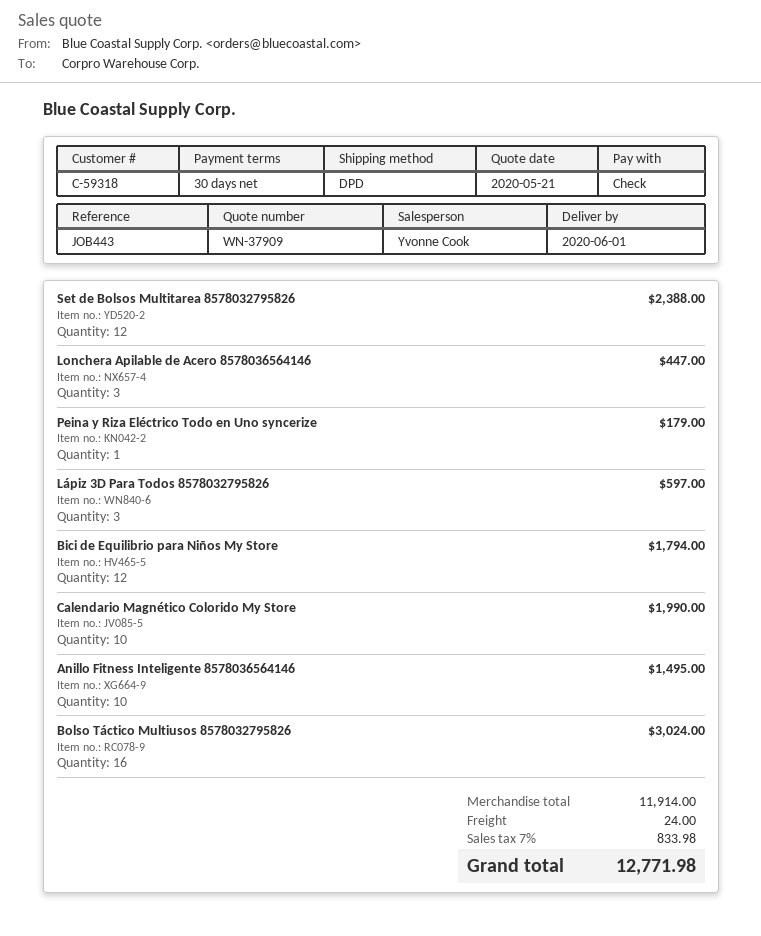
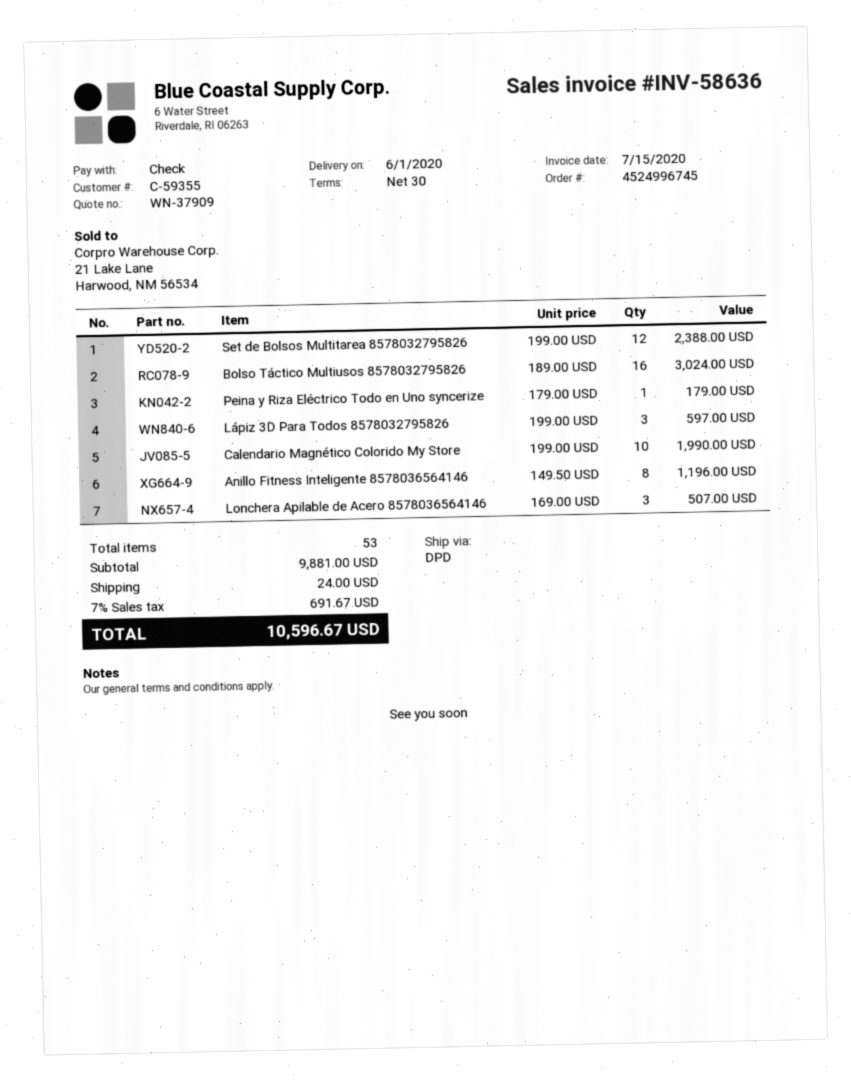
customer number: C-59318 -> C-59355
Lonchera Apilable de Acero 8578036564146: 3 for 447.00 -> 3 for 507.00
Bici de Equilibrio para Niños My Store: 12 for 1794.00 -> none
Anillo Fitness Inteligente 8578036564146: 10 for 1495.00 -> 8 for 1196.00
subtotal: 11914.00 -> 9881.00
tax: 7% = 833.98 -> 7% = 691.67
total: 12771.98 -> 10596.67

